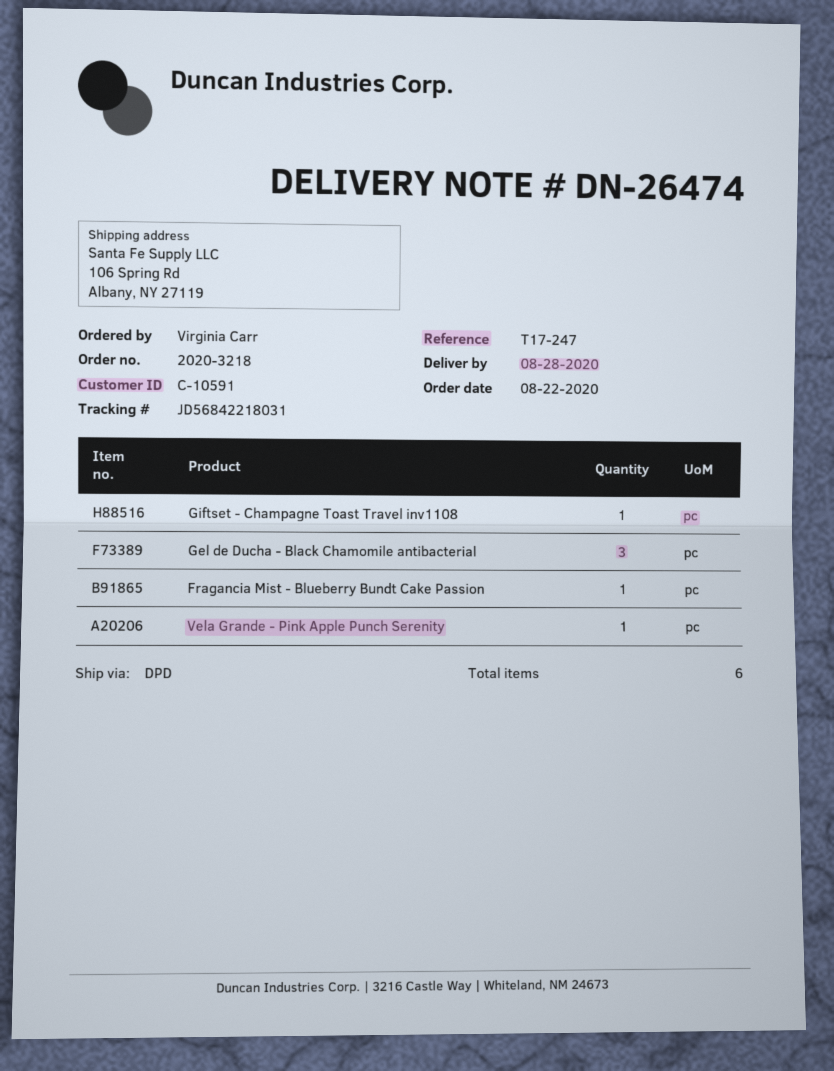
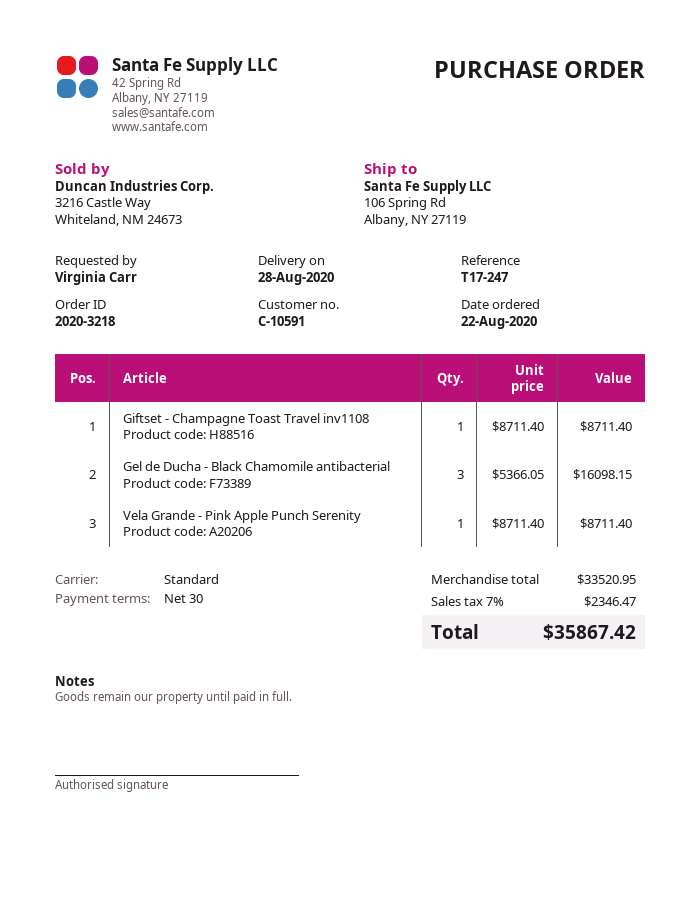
shipping method: DPD -> standard
Fragancia Mist - Blueberry Bundt Cake Passion: 1 -> none

